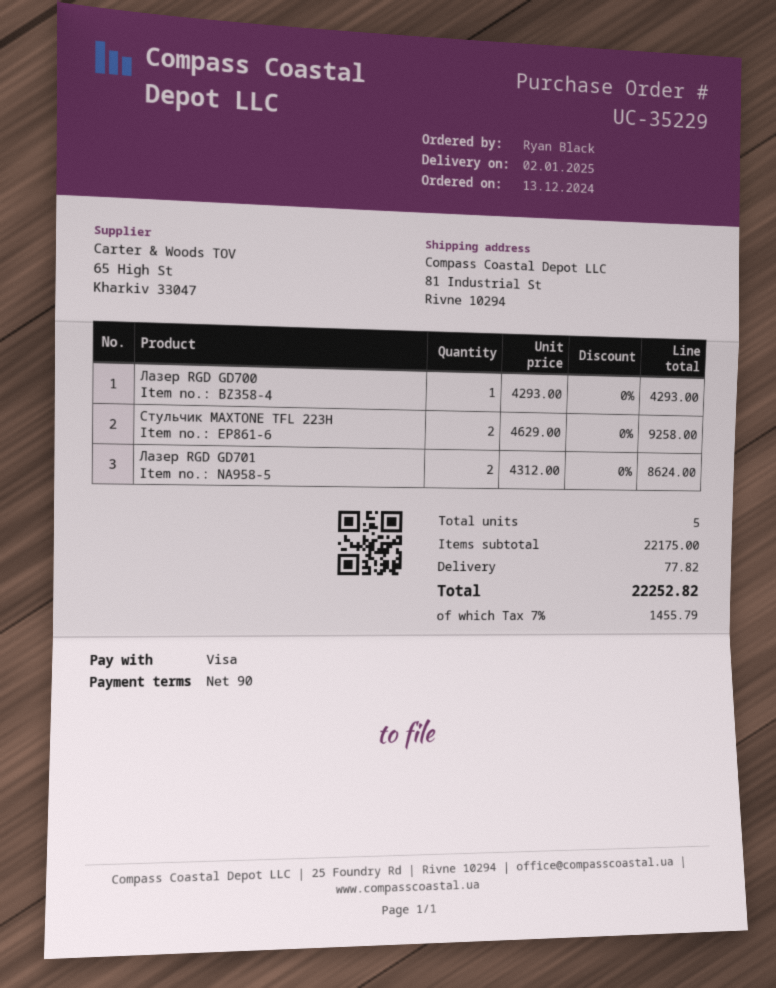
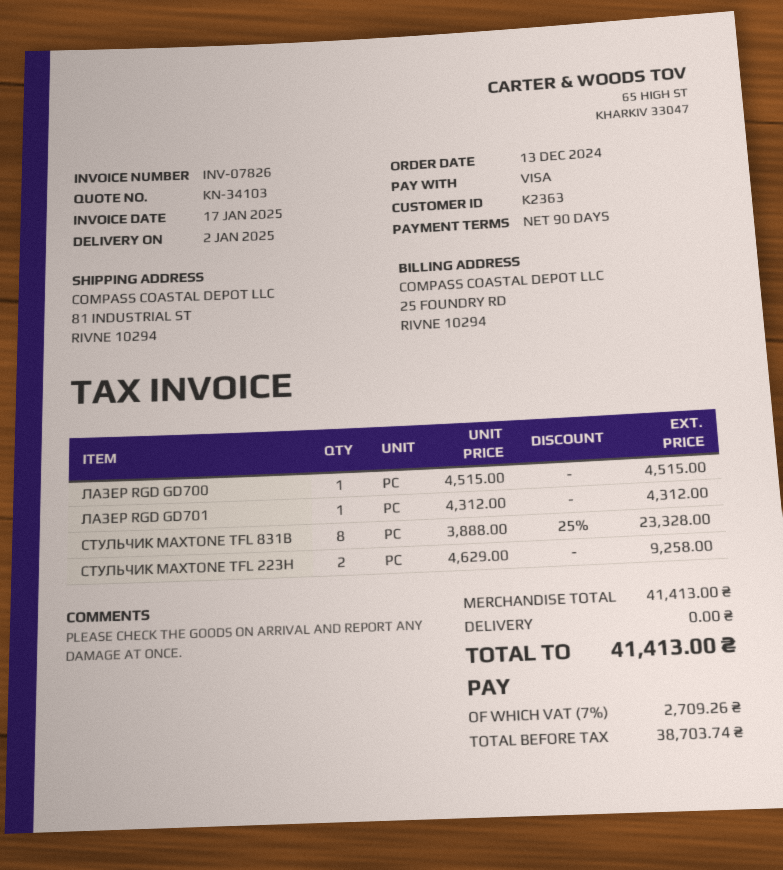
Лазер RGD GD700: 1 x 4293.00 = 4293.00 -> 1 x 4515.00 = 4515.00
Лазер RGD GD701: 2 x 4312.00 = 8624.00 -> 1 x 4312.00 = 4312.00
СТУЛЬЧИК MAXTONE TFL 831B: none -> 8 x 3888.00 - 25% = 23328.00
subtotal: 22175.00 -> 41413.00
shipping: 77.82 -> 0.00
tax: 7% = 1455.79 -> 7% = 2709.26
total: 22252.82 -> 41413.00

